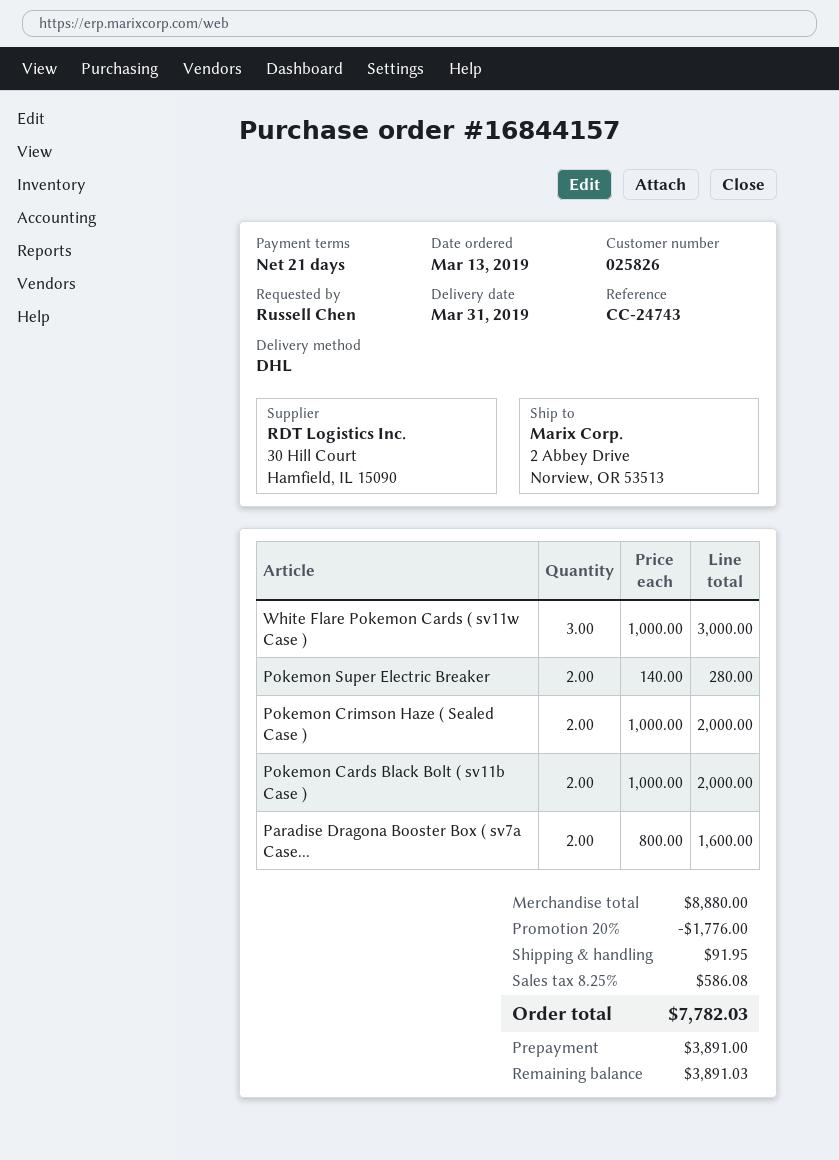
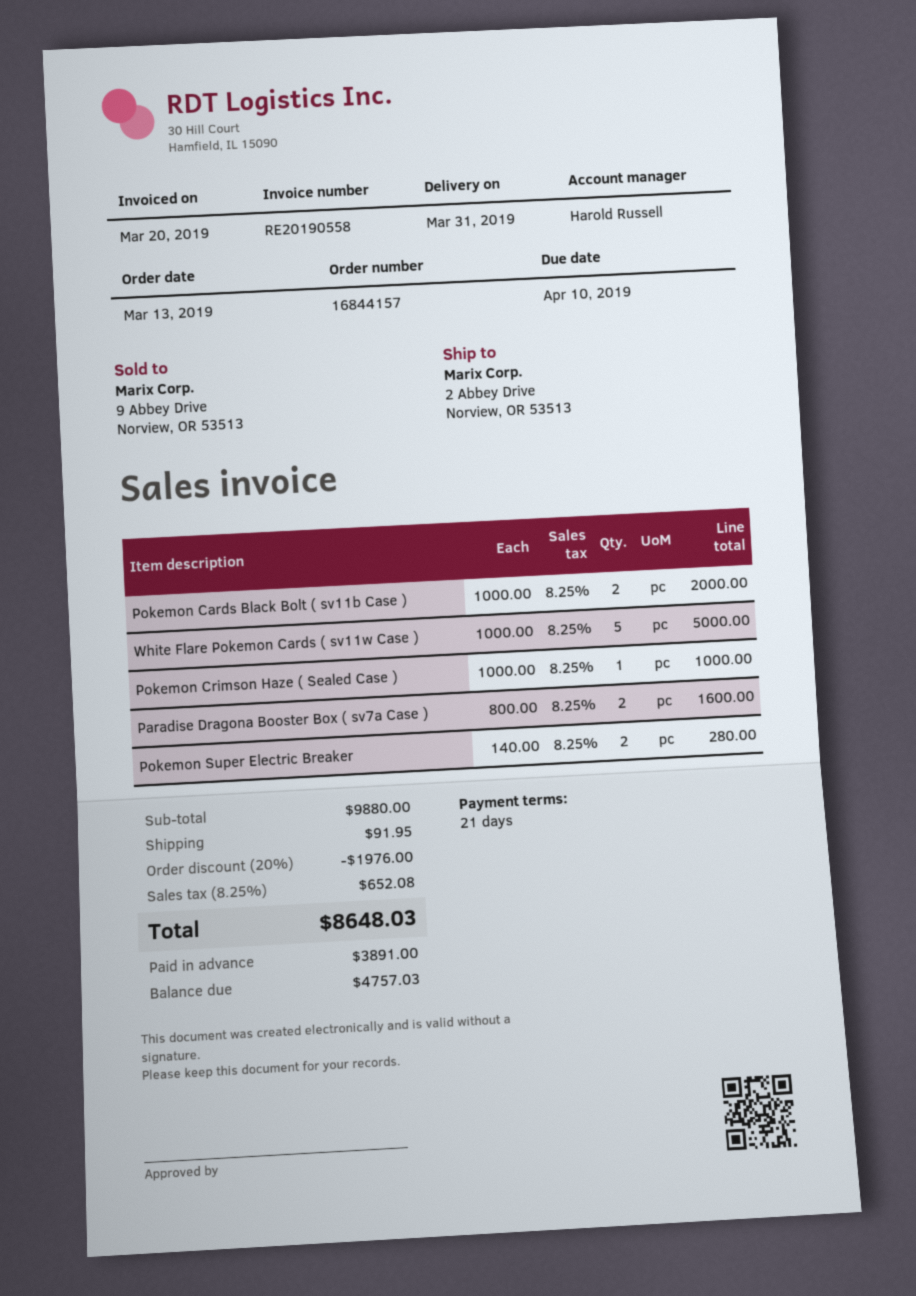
White Flare Pokemon Cards ( sv11w Case ): 3 x 1000.00 = 3000.00 -> 5 x 1000.00 = 5000.00
Pokemon Crimson Haze ( Sealed Case ): 2 x 1000.00 = 2000.00 -> 1 x 1000.00 = 1000.00
subtotal: 8880.00 -> 9880.00
discount: 20% = 1776.00 -> 20% = 1976.00
tax: 8.25% = 586.08 -> 8.25% = 652.08
total: 7782.03 -> 8648.03
balance: 3891.03 -> 4757.03

